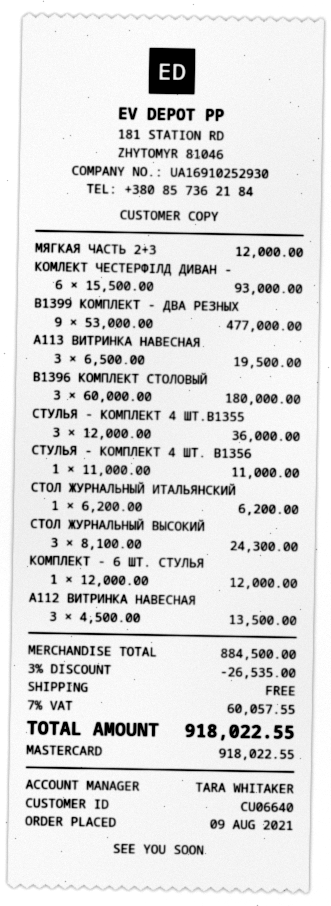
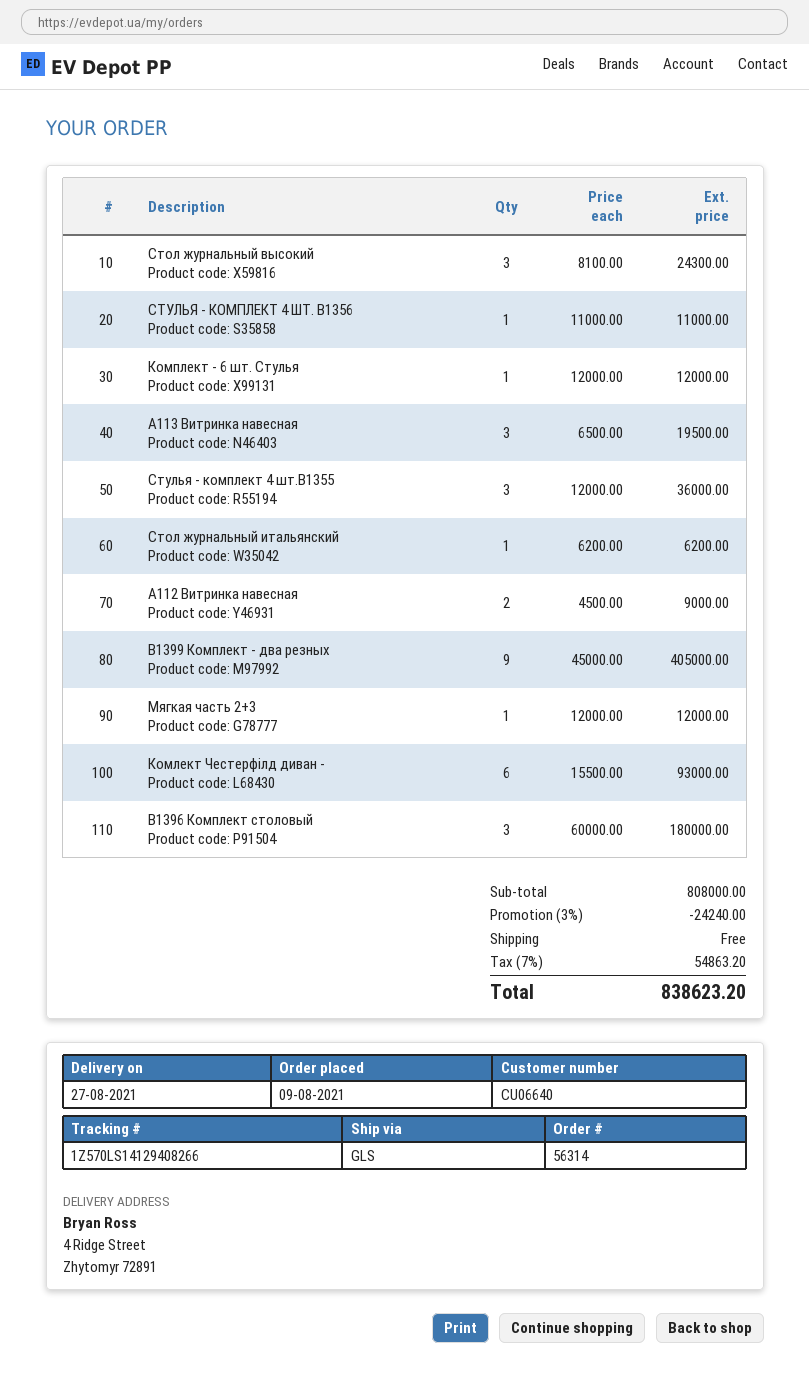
В1399 КОМПЛЕКТ - ДВА РЕЗНЫХ: 9 x 53000.00 = 477000.00 -> 9 x 45000.00 = 405000.00
А112 ВИТРИНКА НАВЕСНАЯ: 3 x 4500.00 = 13500.00 -> 2 x 4500.00 = 9000.00
subtotal: 884500.00 -> 808000.00
discount: 3% = 26535.00 -> 3% = 24240.00
tax: 7% = 60057.55 -> 7% = 54863.20
total: 918022.55 -> 838623.20

